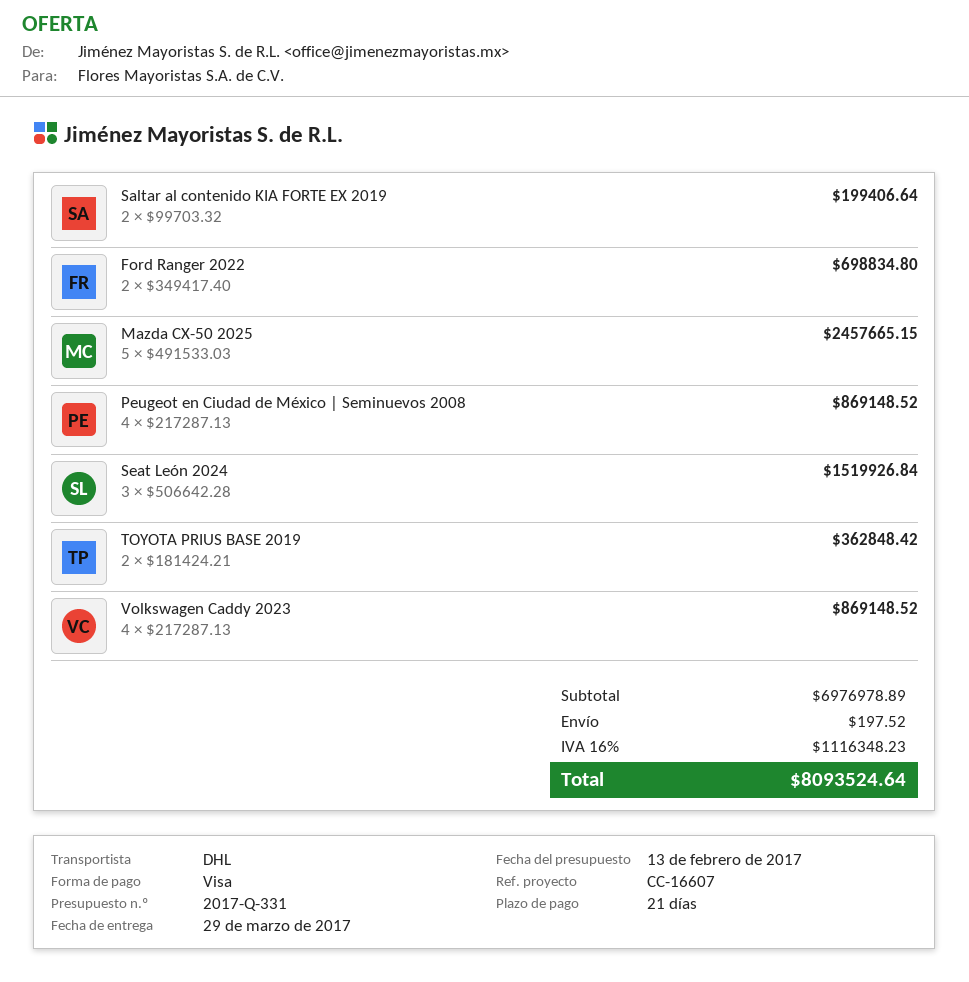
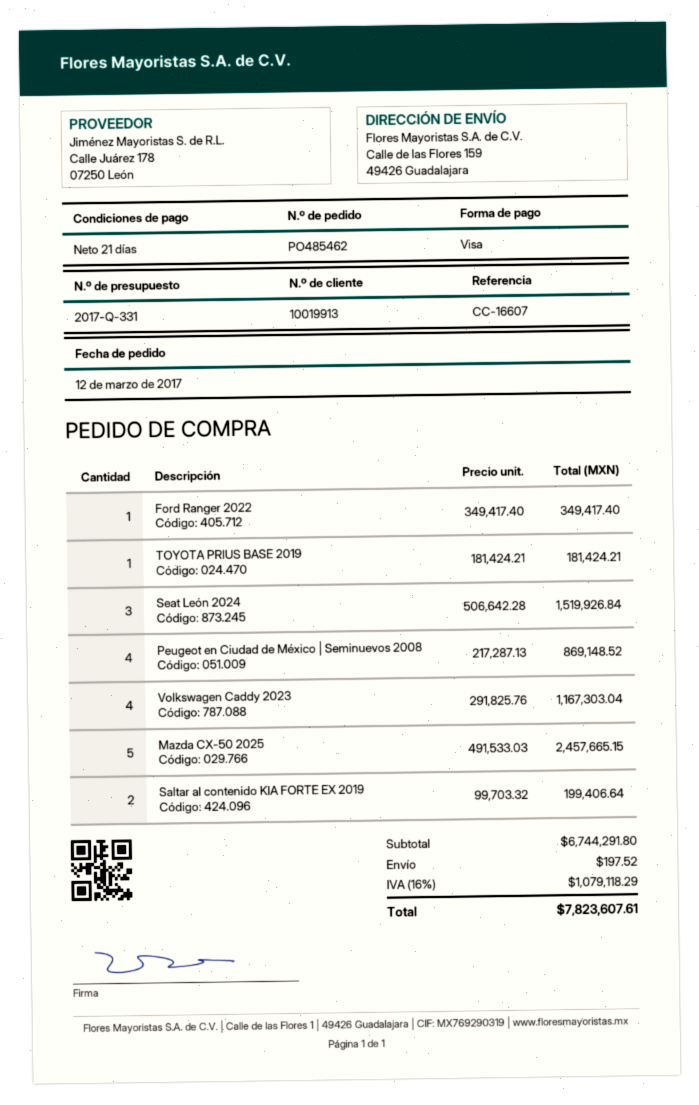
Ford Ranger 2022: 2 x 349417.40 = 698834.80 -> 1 x 349417.40 = 349417.40
TOYOTA PRIUS BASE 2019: 2 x 181424.21 = 362848.42 -> 1 x 181424.21 = 181424.21
Volkswagen Caddy 2023: 4 x 217287.13 = 869148.52 -> 4 x 291825.76 = 1167303.04
subtotal: 6976978.89 -> 6744291.80
tax: 16% = 1116348.23 -> 16% = 1079118.29
total: 8093524.64 -> 7823607.61

